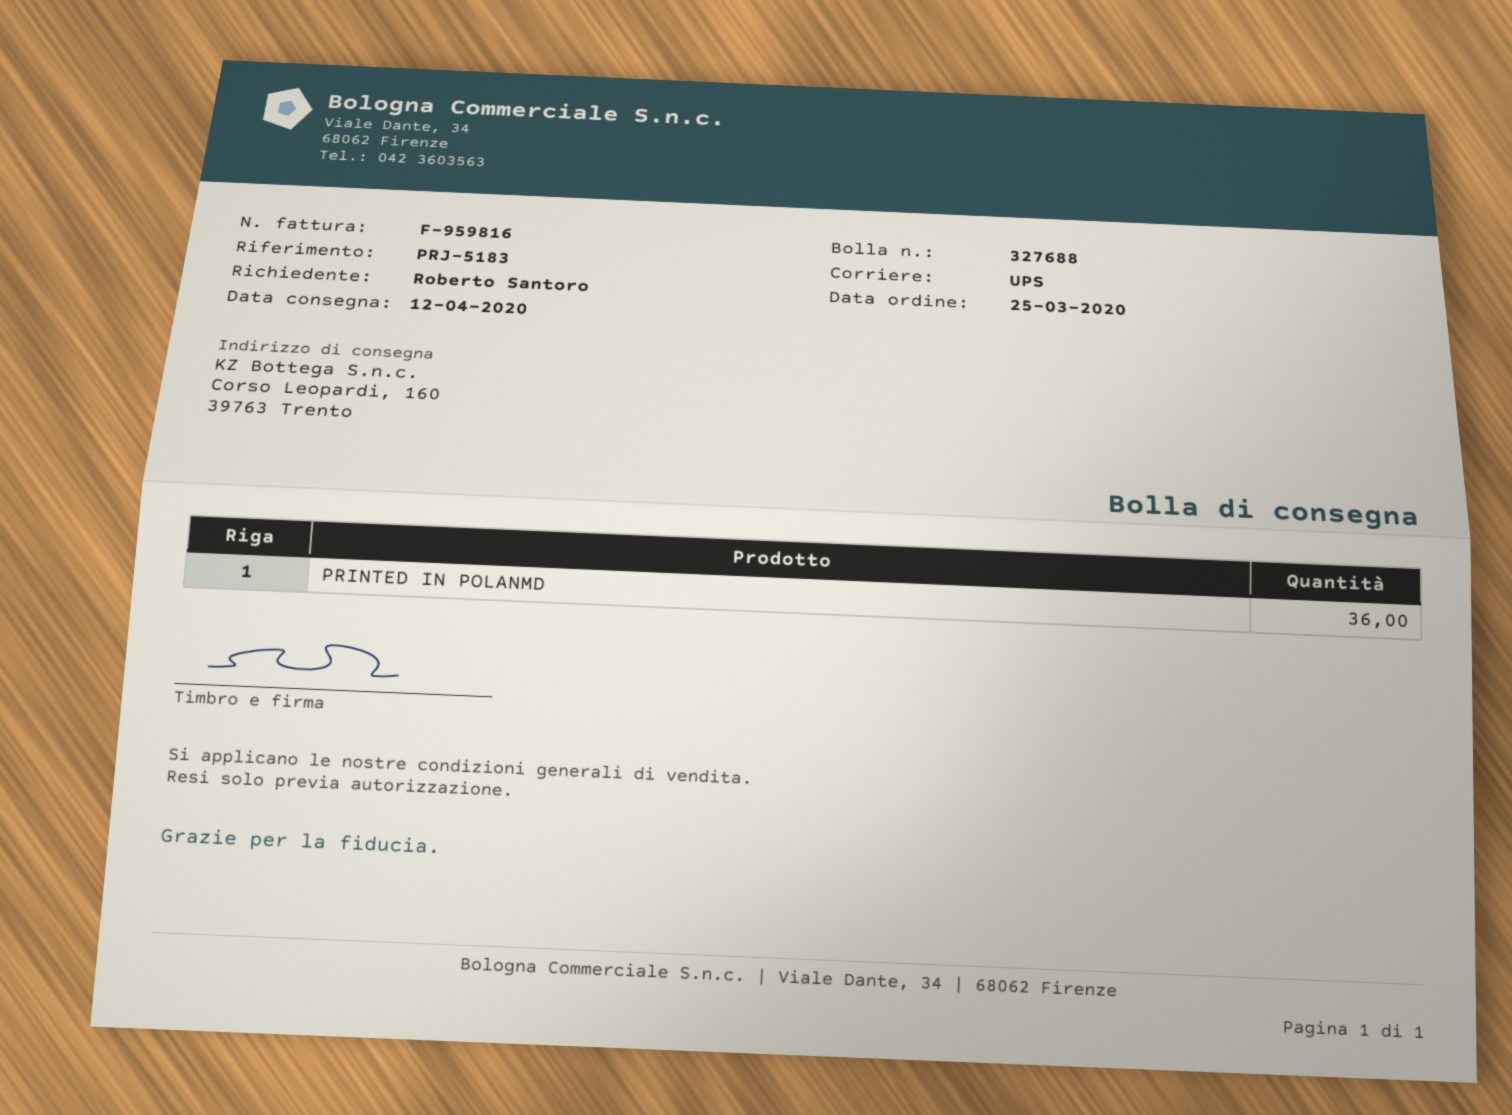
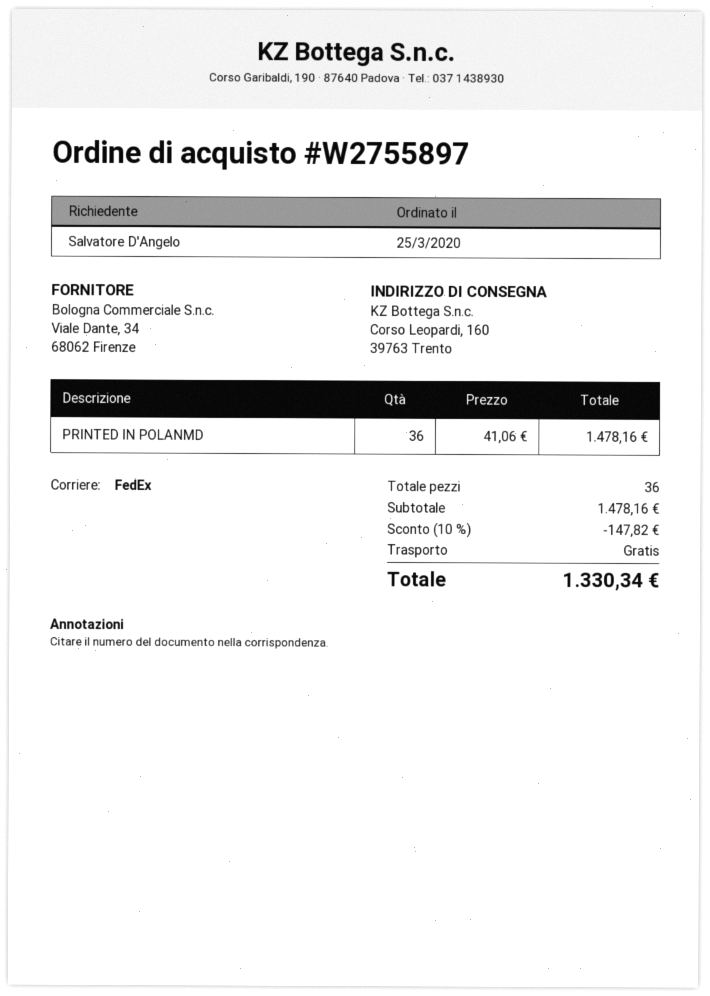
ordered by: Roberto Santoro -> Salvatore D'Angelo
shipping method: UPS -> FedEx

